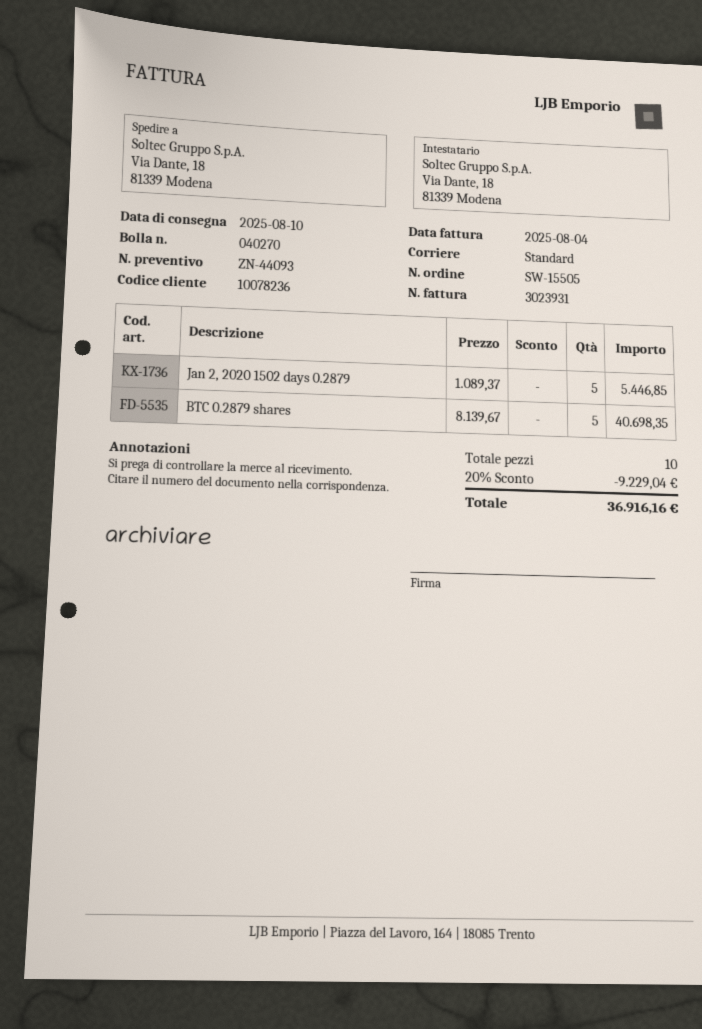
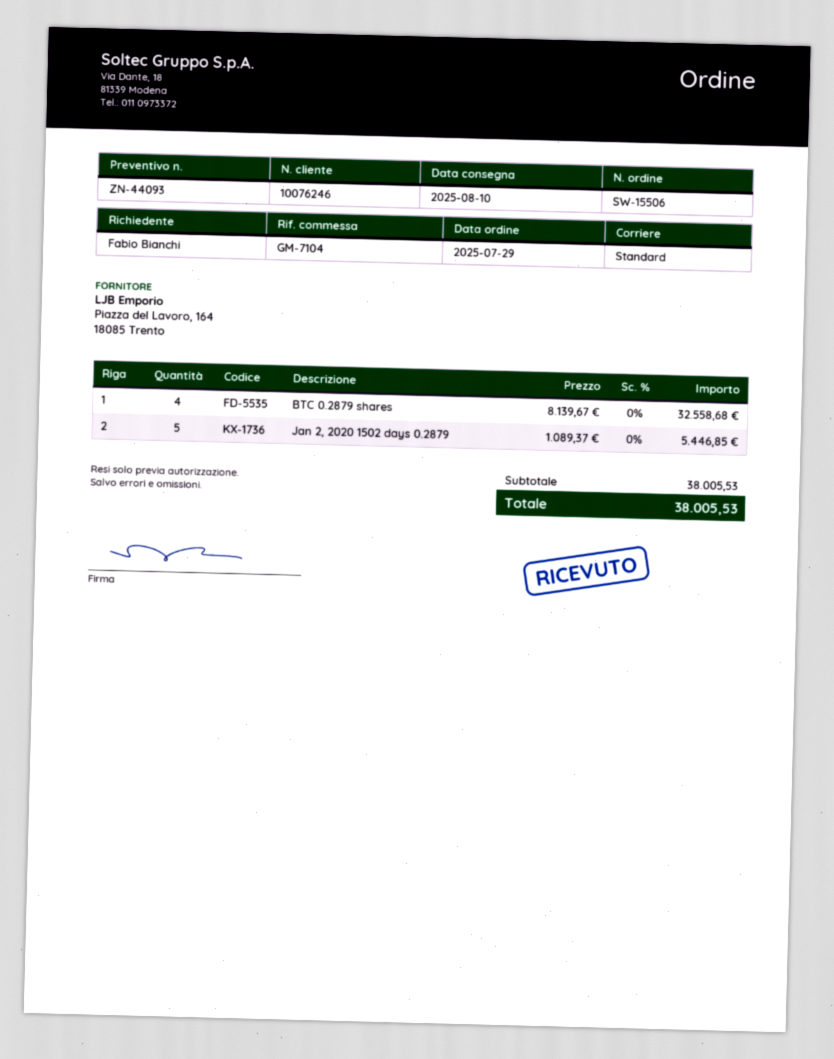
order number: SW-15505 -> SW-15506
customer number: 10078236 -> 10076246
BTC 0.2879 shares: 5 x 8139.67 = 40698.35 -> 4 x 8139.67 = 32558.68
discount: 20% = 9229.04 -> none
total: 36916.16 -> 38005.53

